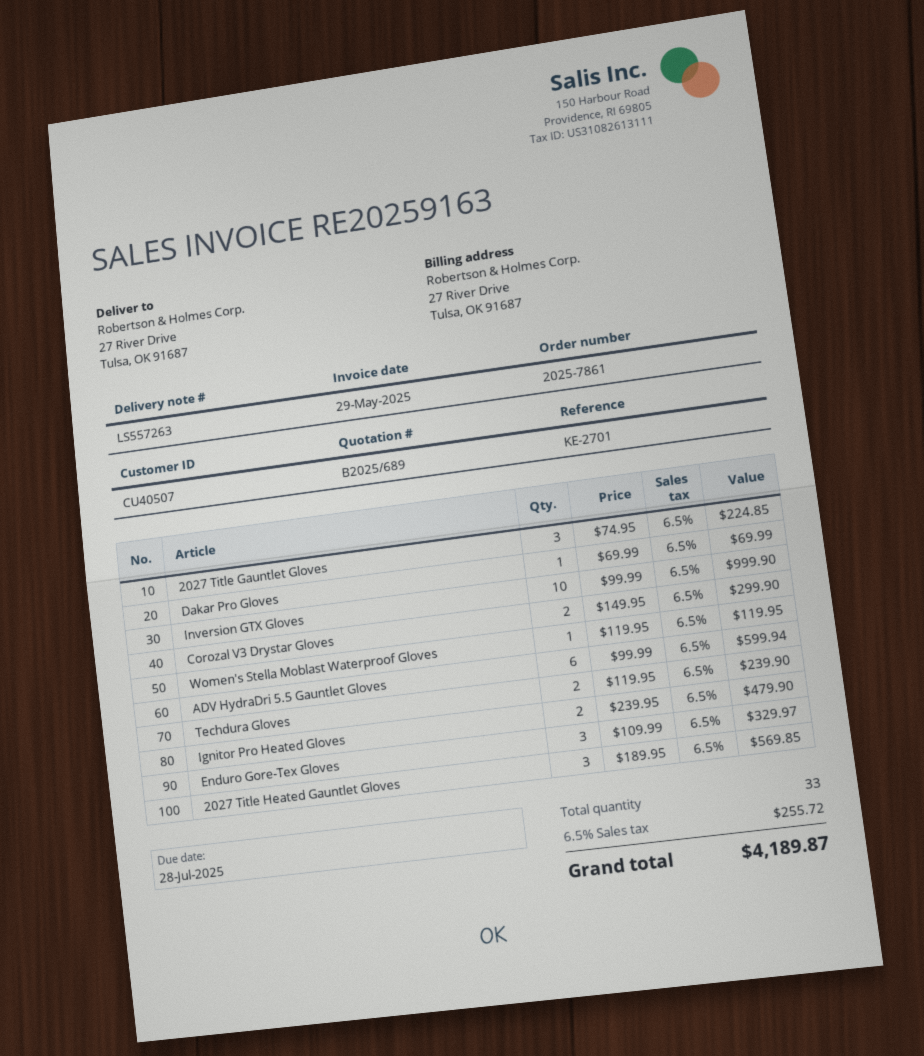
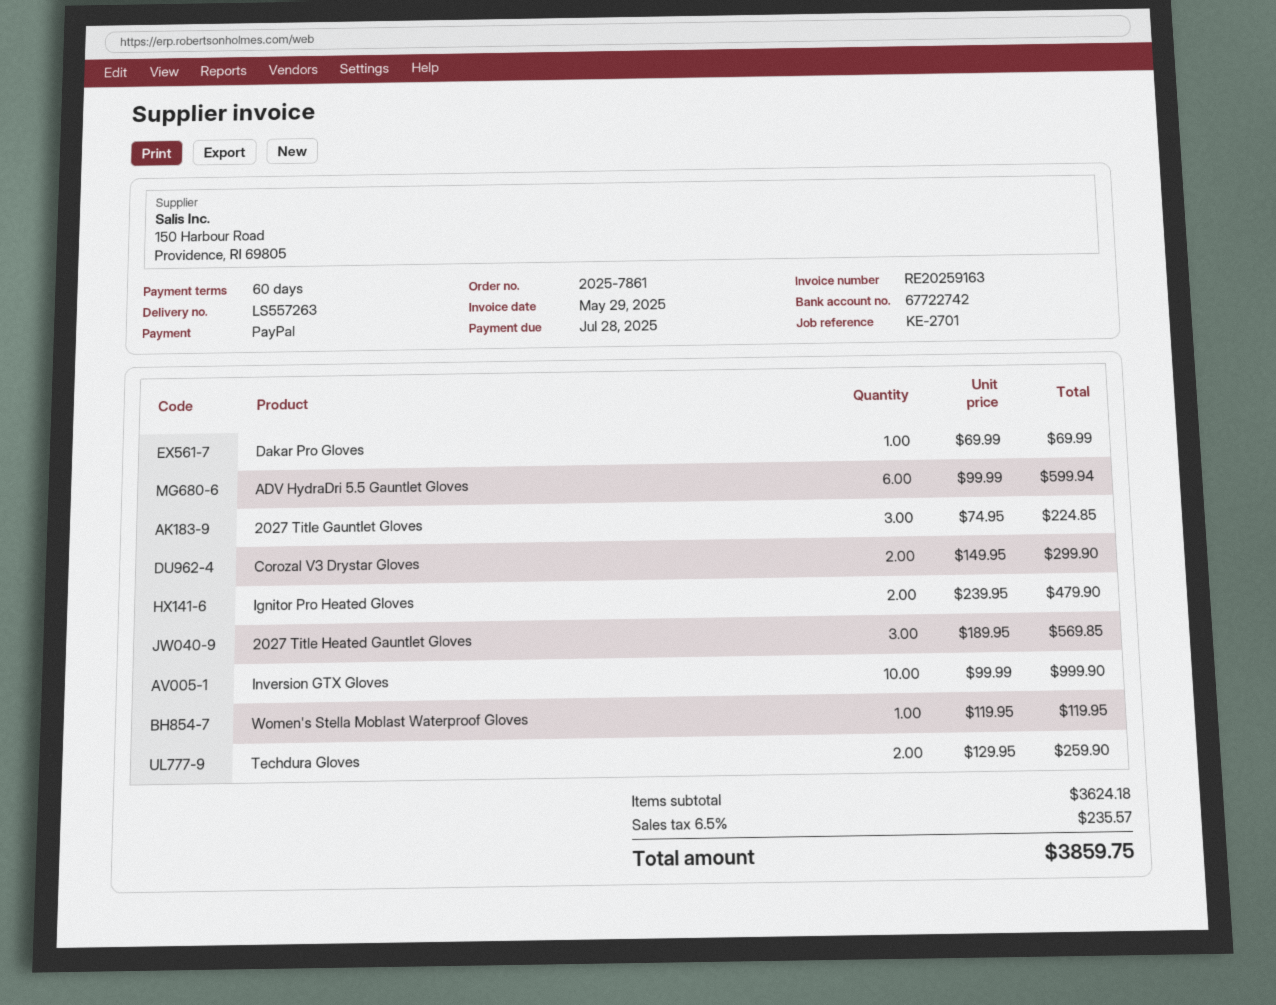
Techdura Gloves: 2 x 119.95 = 239.90 -> 2 x 129.95 = 259.90
Enduro Gore-Tex Gloves: 3 x 109.99 = 329.97 -> none
tax: 6.5% = 255.72 -> 6.5% = 235.57
total: 4189.87 -> 3859.75

